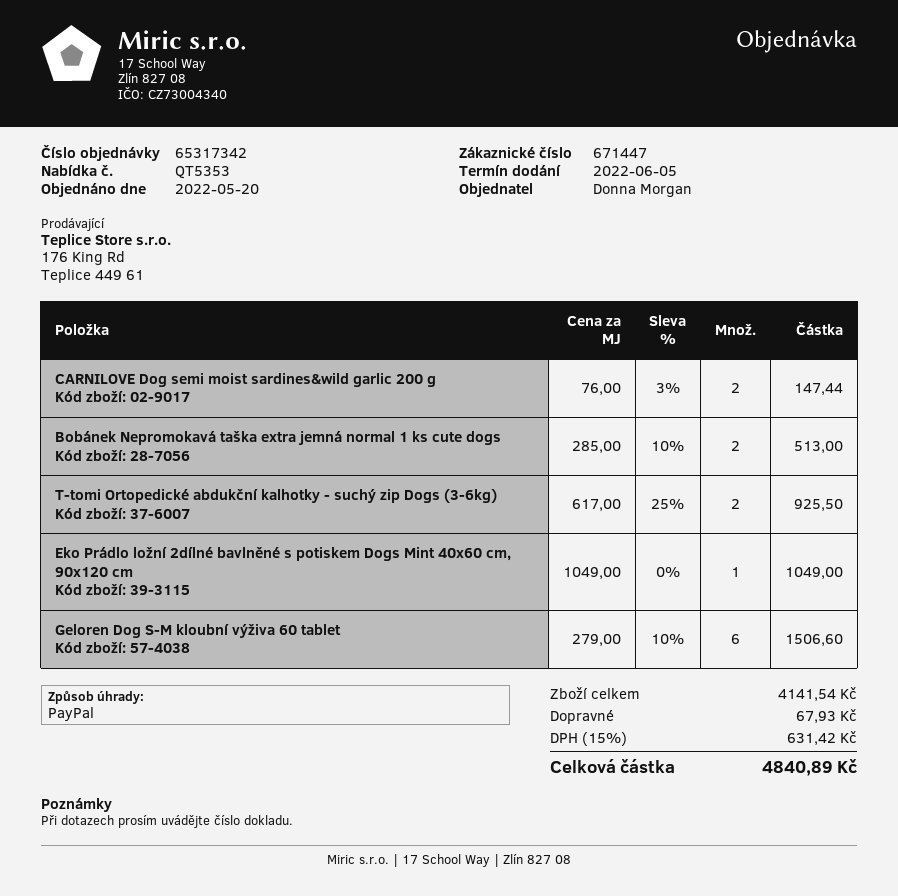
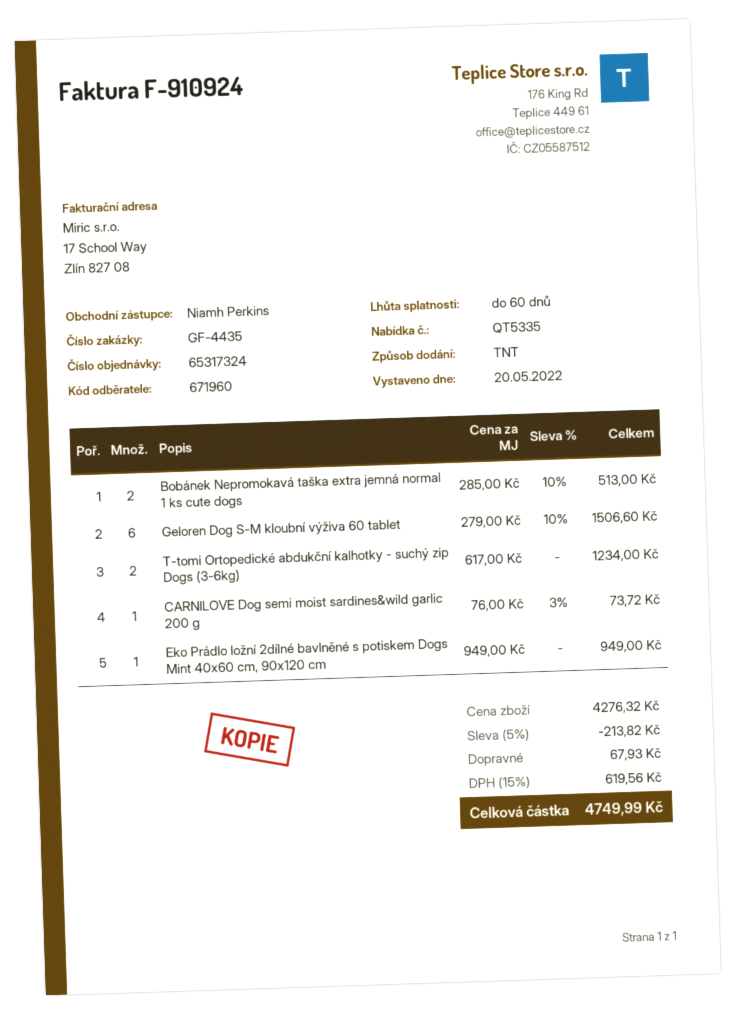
quote number: QT5353 -> QT5335
order number: 65317342 -> 65317324
customer number: 671447 -> 671960
CARNILOVE Dog semi moist sardines&wild garlic 200 g: 2 x 76.00 - 3% = 147.44 -> 1 x 76.00 - 3% = 73.72
T-tomi Ortopedické abdukční kalhotky - suchý zip Dogs (3-6kg): 2 x 617.00 - 25% = 925.50 -> 2 x 617.00 = 1234.00
Eko Prádlo ložní 2dílné bavlněné s potiskem Dogs Mint 40x60 cm, 90x120 cm: 1 x 1049.00 = 1049.00 -> 1 x 949.00 = 949.00
subtotal: 4141.54 -> 4276.32
discount: none -> 5% = 213.82
tax: 15% = 631.42 -> 15% = 619.56
total: 4840.89 -> 4749.99

